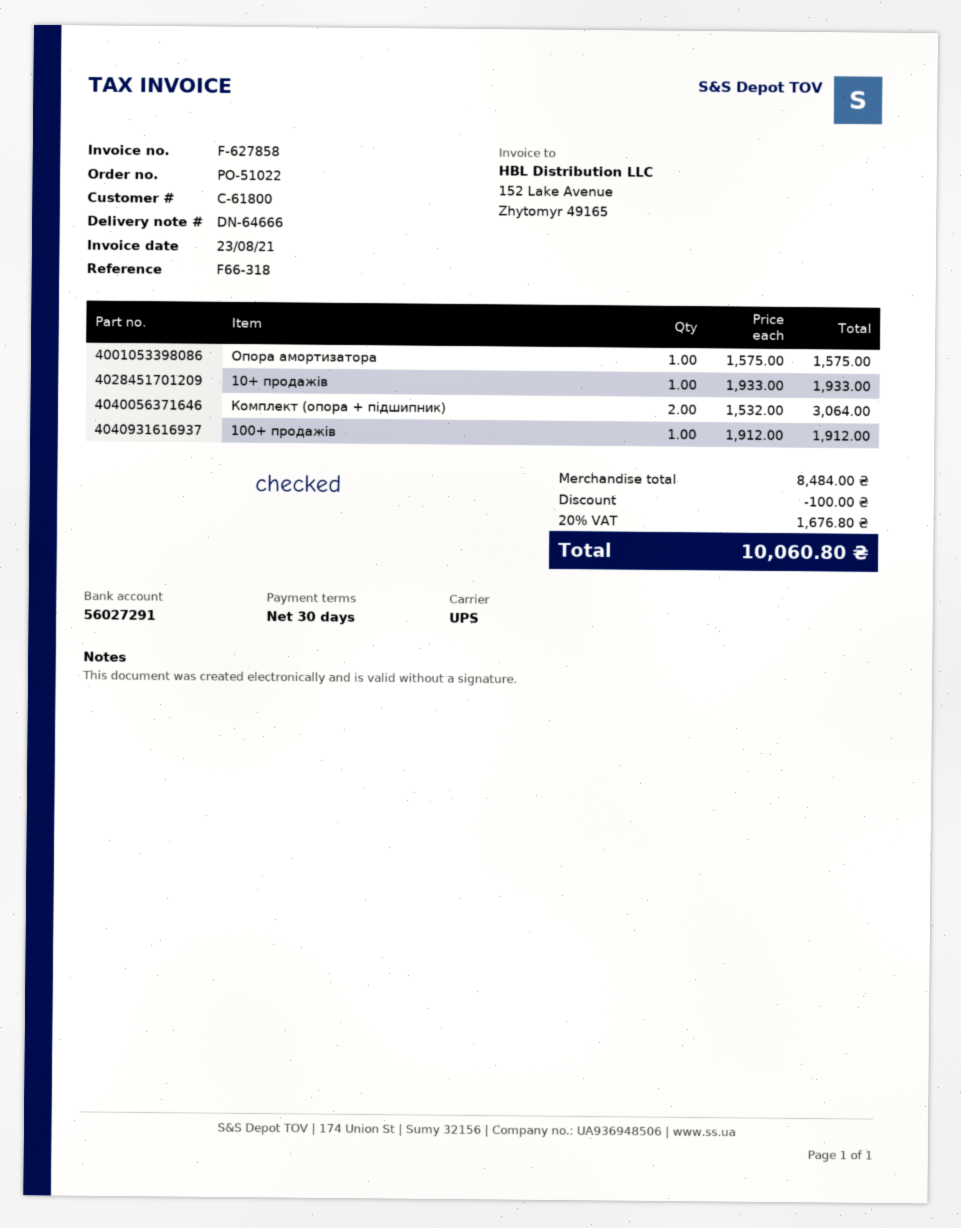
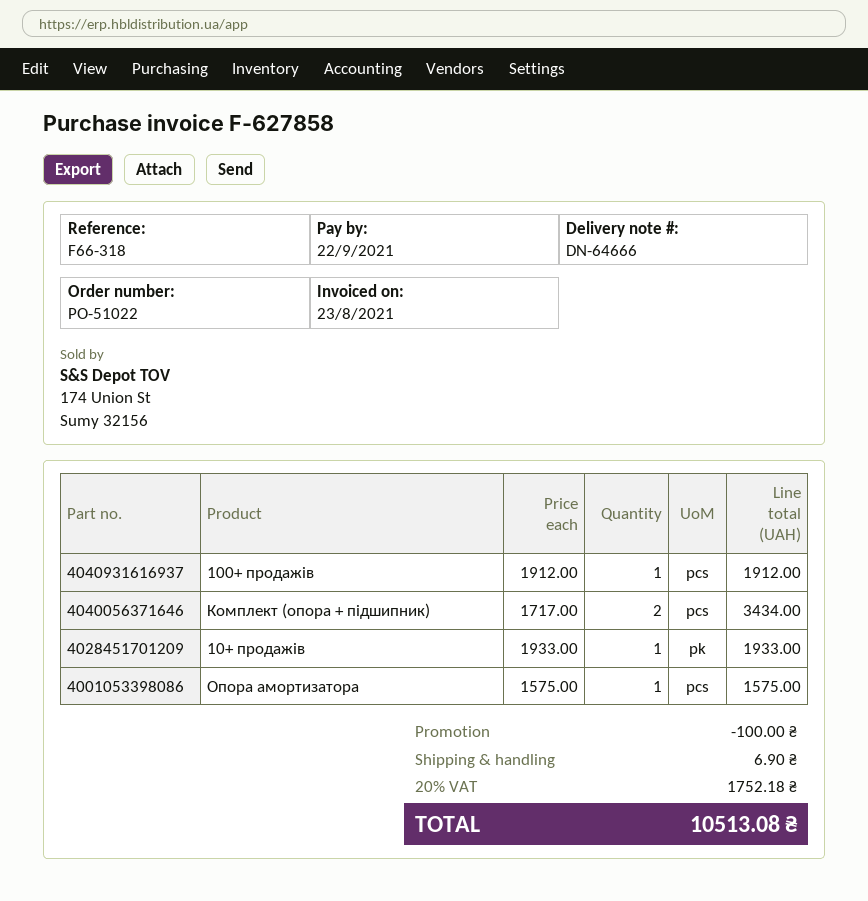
Комплект (опора + підшипник): 2 x 1532.00 = 3064.00 -> 2 x 1717.00 = 3434.00
shipping: none -> 6.90
tax: 20% = 1676.80 -> 20% = 1752.18
total: 10060.80 -> 10513.08

